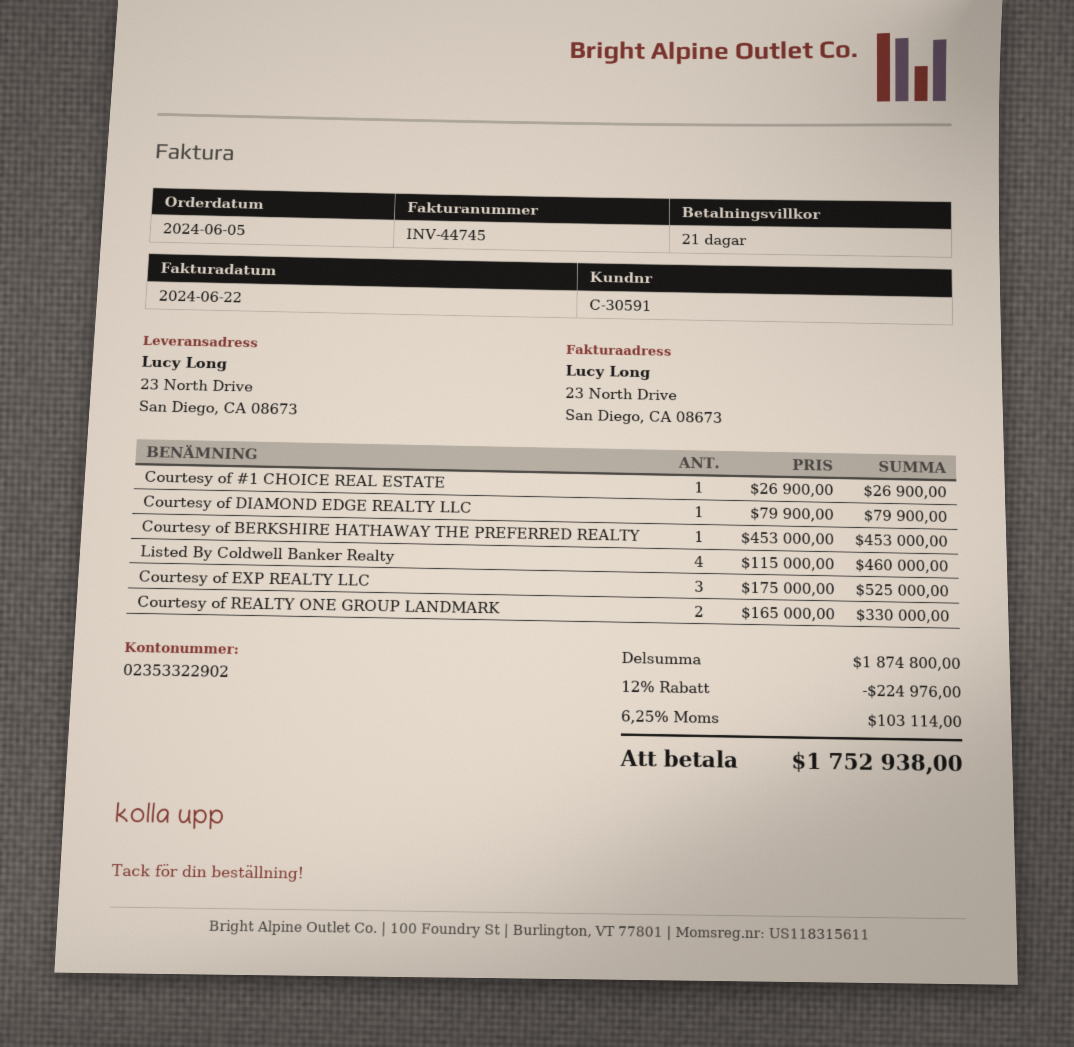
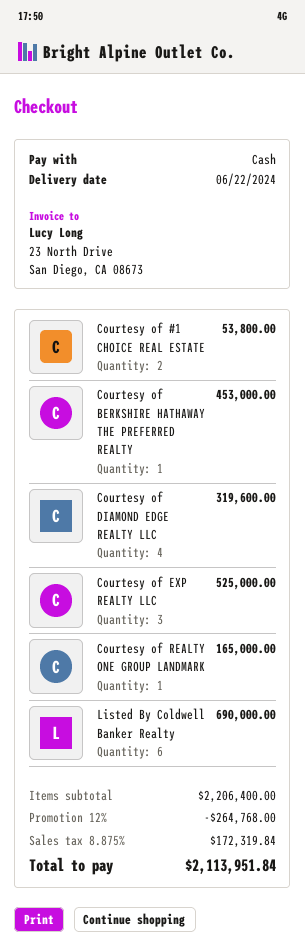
Courtesy of #1 CHOICE REAL ESTATE: 1 for 26900.00 -> 2 for 53800.00
Courtesy of DIAMOND EDGE REALTY LLC: 1 for 79900.00 -> 4 for 319600.00
Listed By Coldwell Banker Realty: 4 for 460000.00 -> 6 for 690000.00
Courtesy of REALTY ONE GROUP LANDMARK: 2 for 330000.00 -> 1 for 165000.00
subtotal: 1874800.00 -> 2206400.00
discount: 12% = 224976.00 -> 12% = 264768.00
tax: 6.25% = 103114.00 -> 8.875% = 172319.84
total: 1752938.00 -> 2113951.84

